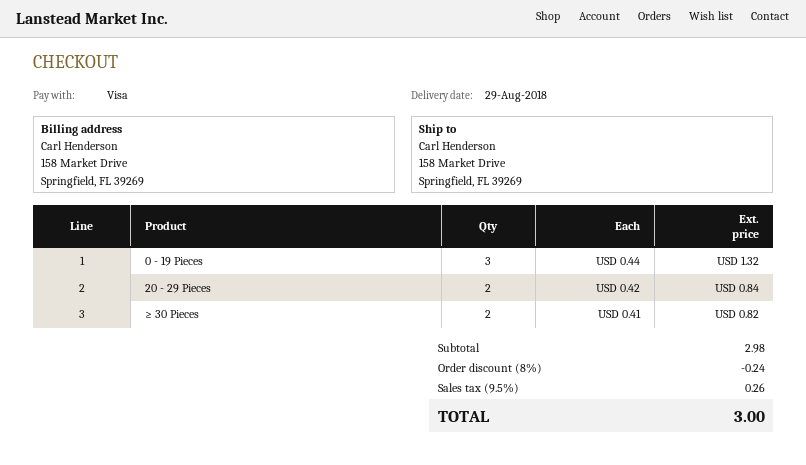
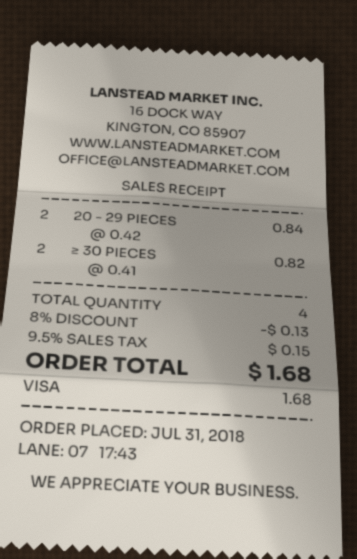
0 - 19 Pieces: 3 x 0.44 = 1.32 -> none
discount: 8% = 0.24 -> 8% = 0.13
tax: 9.5% = 0.26 -> 9.5% = 0.15
total: 3.00 -> 1.68

